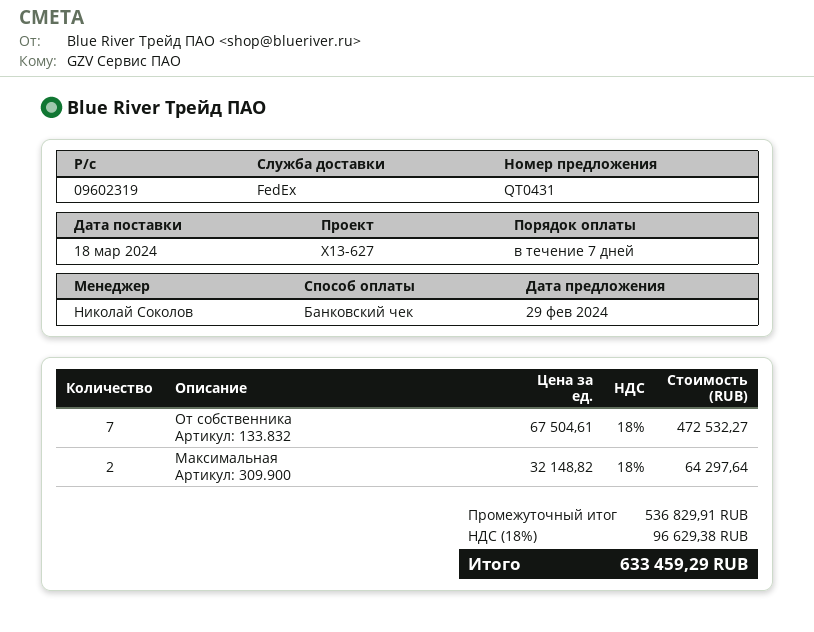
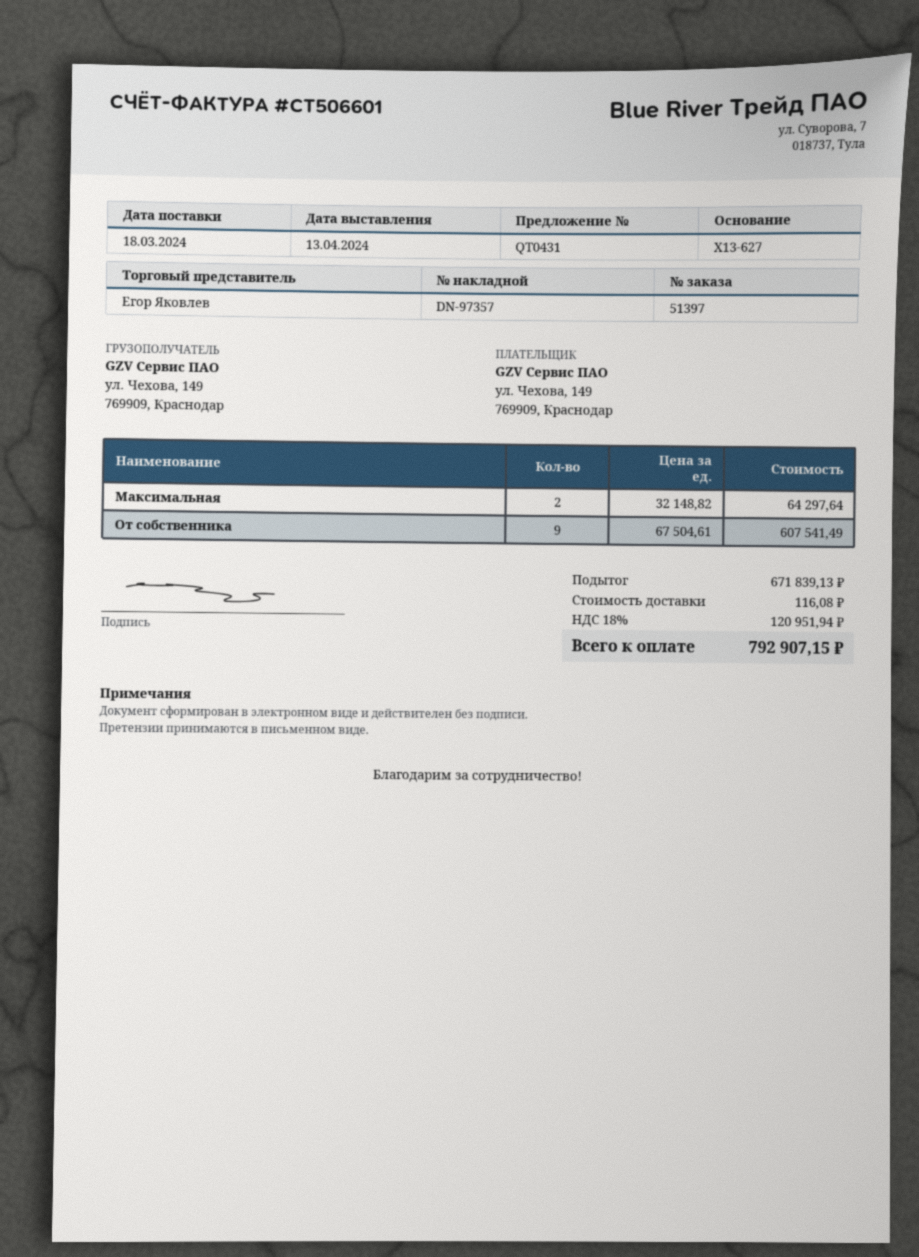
sales rep: Николай Соколов -> Егор Яковлев
От собственника: 7 x 67504.61 = 472532.27 -> 9 x 67504.61 = 607541.49
subtotal: 536829.91 -> 671839.13
shipping: none -> 116.08
tax: 18% = 96629.38 -> 18% = 120951.94
total: 633459.29 -> 792907.15

